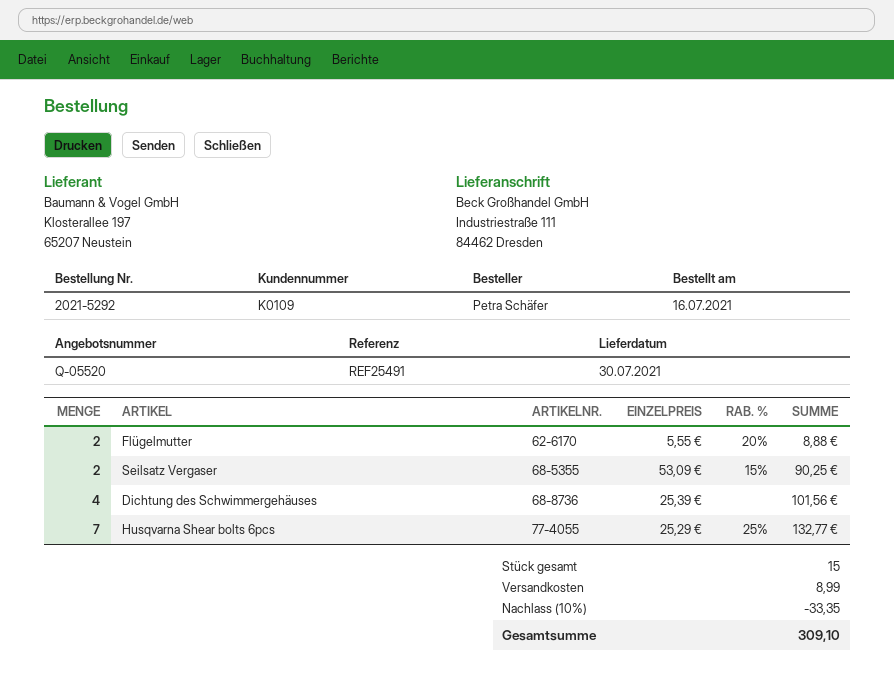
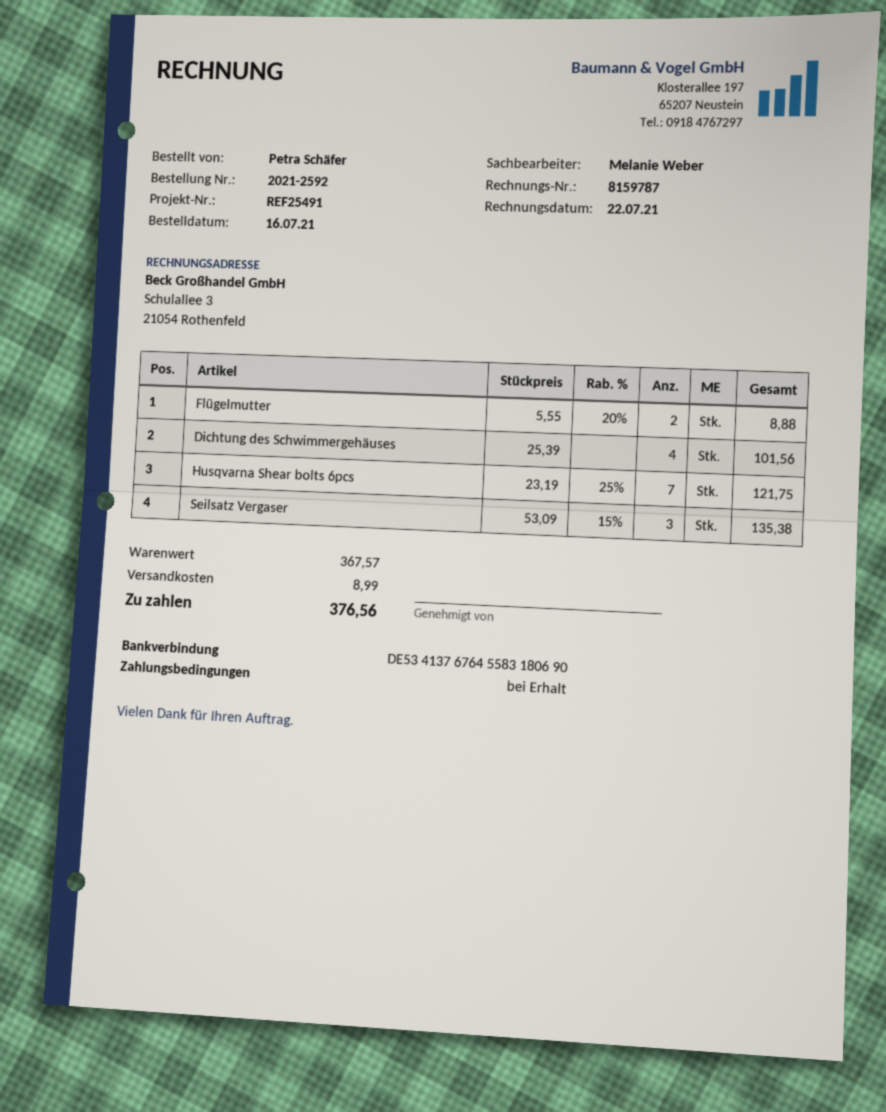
order number: 2021-5292 -> 2021-2592
Seilsatz Vergaser: 2 x 53.09 - 15% = 90.25 -> 3 x 53.09 - 15% = 135.38
Husqvarna Shear bolts 6pcs: 7 x 25.29 - 25% = 132.77 -> 7 x 23.19 - 25% = 121.75
discount: 10% = 33.35 -> none
total: 309.10 -> 376.56

